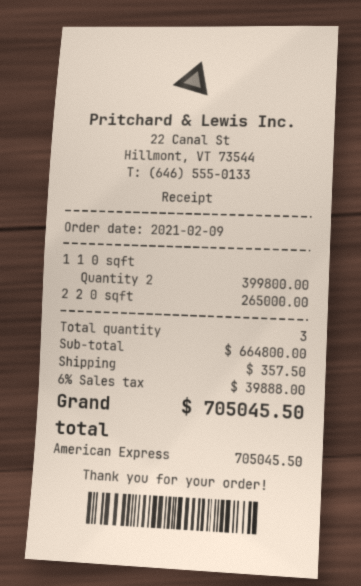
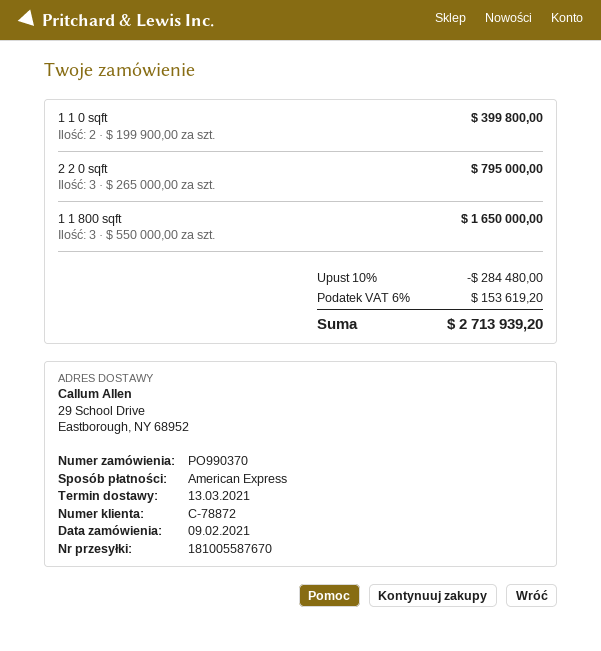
2 2 0 sqft: 1 for 265000.00 -> 3 for 795000.00
1 1 800 sqft: none -> 3 for 1650000.00
discount: none -> 10% = 284480.00
shipping: 357.50 -> none
tax: 6% = 39888.00 -> 6% = 153619.20
total: 705045.50 -> 2713939.20

